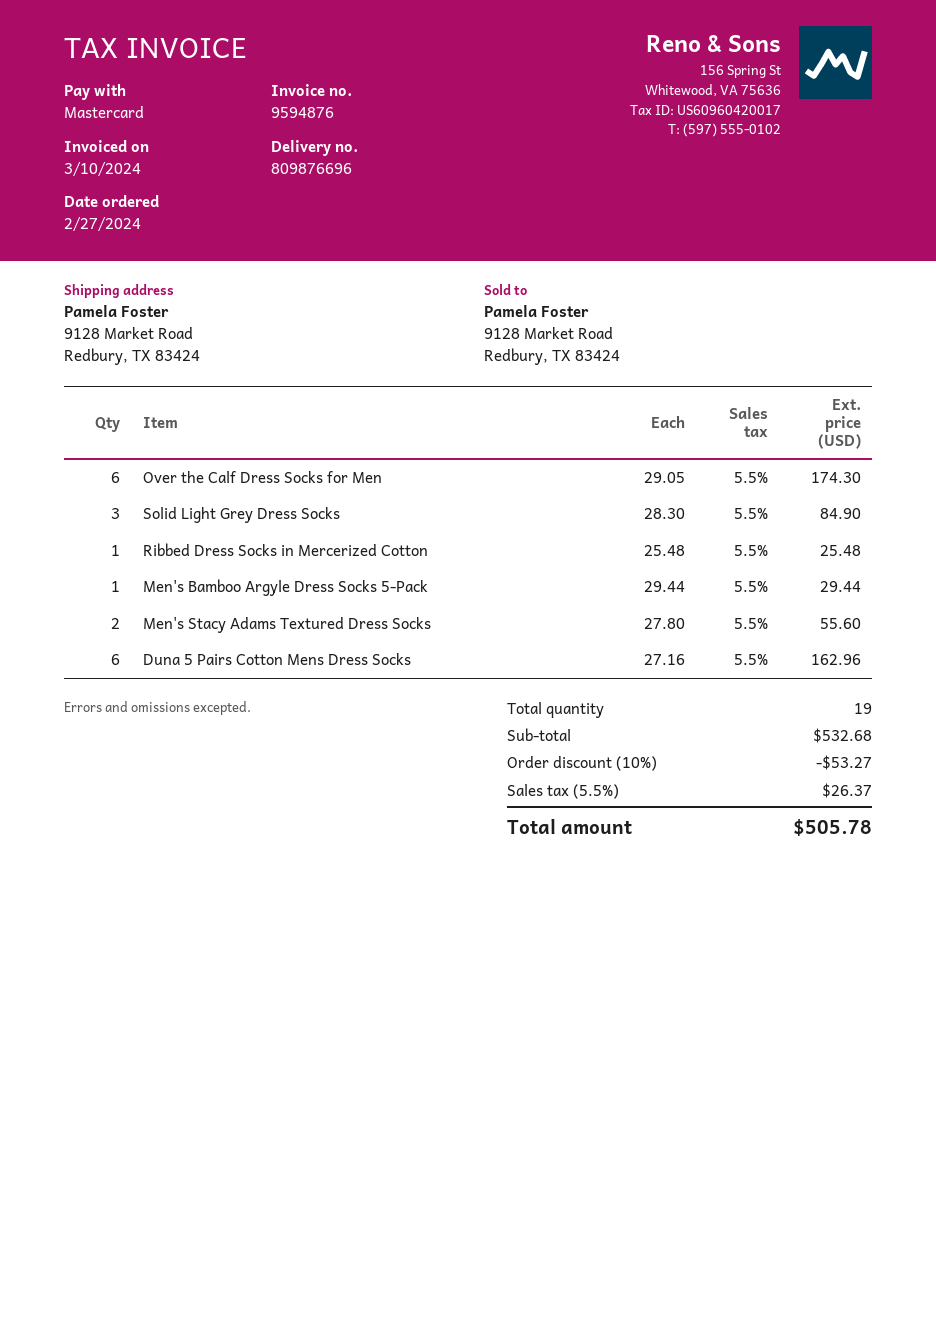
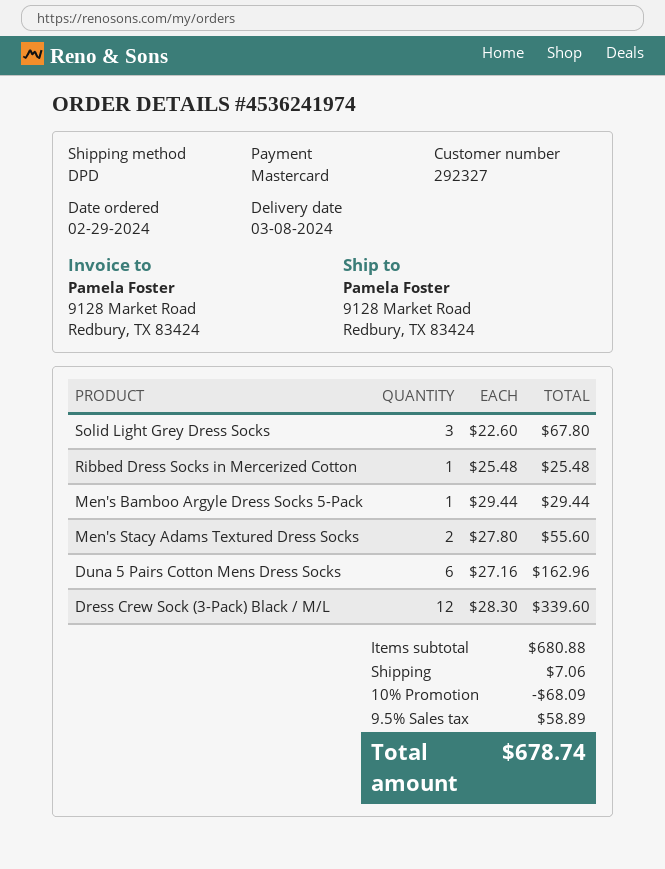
order date: 2024-02-27 -> 2024-02-29
Over the Calf Dress Socks for Men: 6 x 29.05 = 174.30 -> none
Solid Light Grey Dress Socks: 3 x 28.30 = 84.90 -> 3 x 22.60 = 67.80
Dress Crew Sock (3-Pack) Black / M/L: none -> 12 x 28.30 = 339.60
subtotal: 532.68 -> 680.88
discount: 10% = 53.27 -> 10% = 68.09
shipping: none -> 7.06
tax: 5.5% = 26.37 -> 9.5% = 58.89
total: 505.78 -> 678.74

